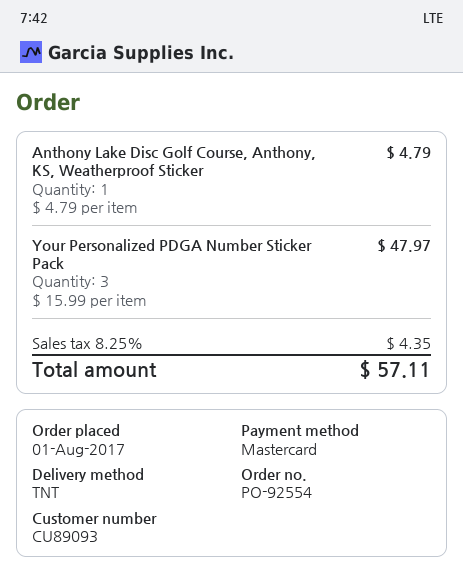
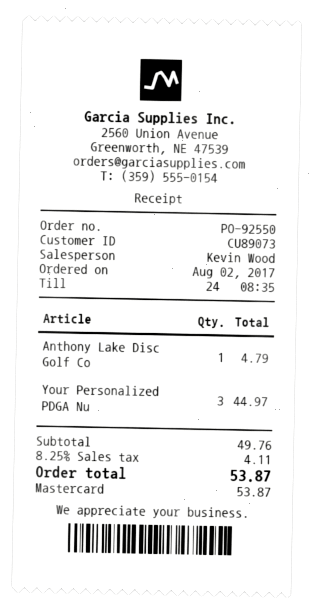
order number: PO-92554 -> PO-92550
order date: 2017-08-01 -> 2017-08-02
customer number: CU89093 -> CU89073
Your Personalized PDGA Number Sticker Pack: 3 for 47.97 -> 3 for 44.97
tax: 8.25% = 4.35 -> 8.25% = 4.11
total: 57.11 -> 53.87

